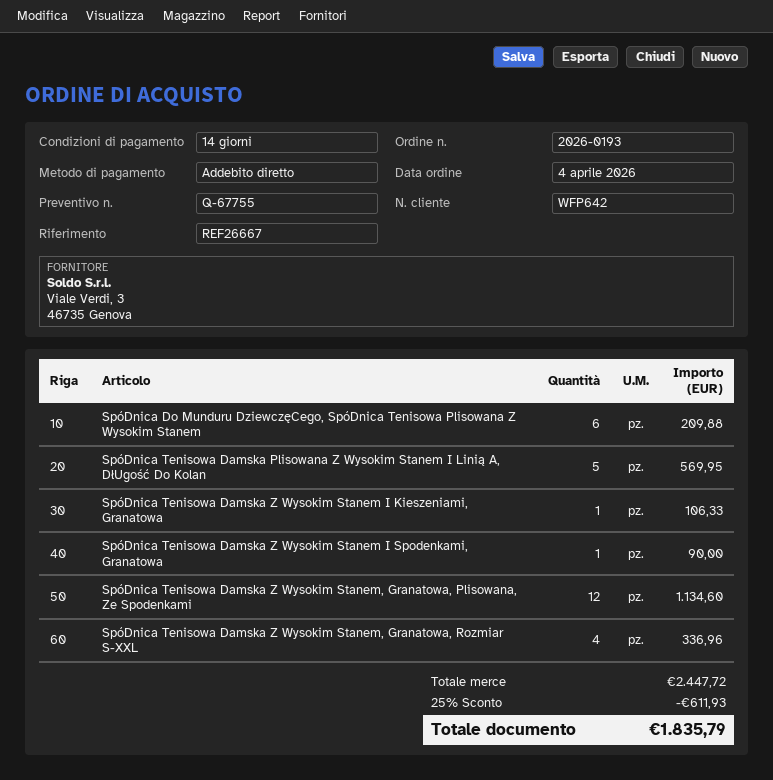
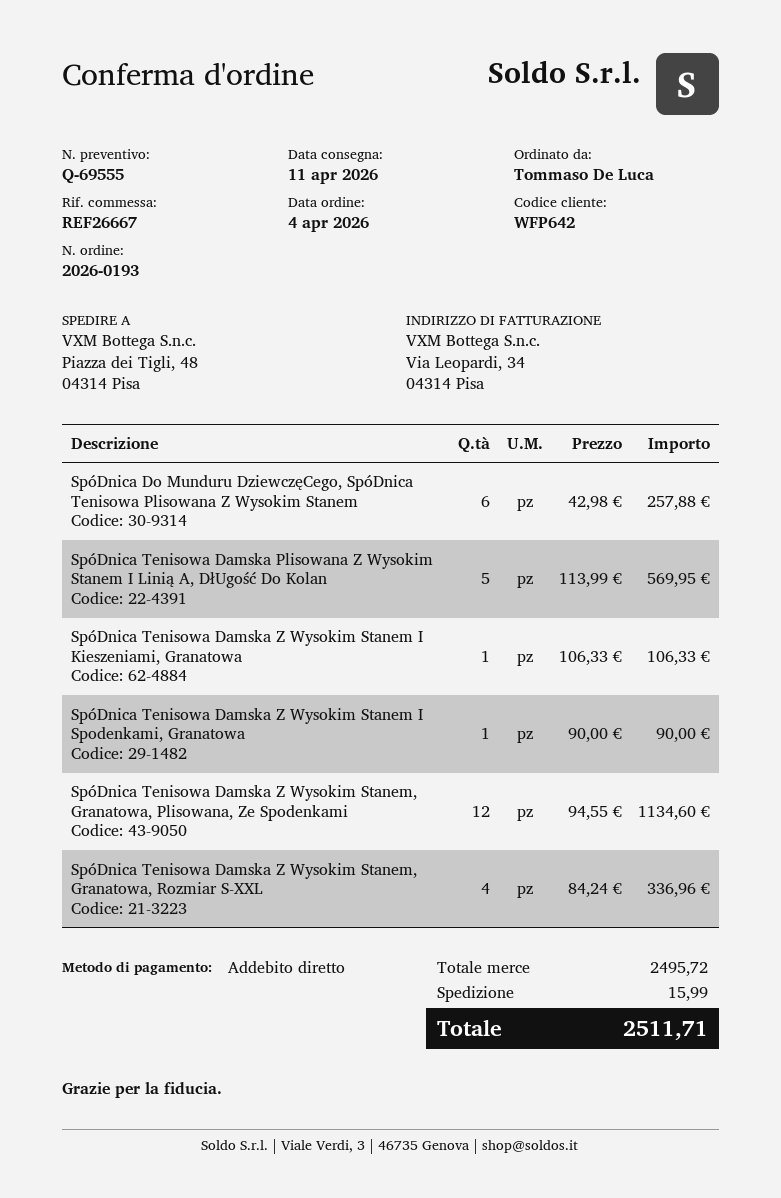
quote number: Q-67755 -> Q-69555
SpóDnica Do Munduru DziewczęCego, SpóDnica Tenisowa Plisowana Z Wysokim Stanem: 6 for 209.88 -> 6 for 257.88
subtotal: 2447.72 -> 2495.72
discount: 25% = 611.93 -> none
shipping: none -> 15.99
total: 1835.79 -> 2511.71

